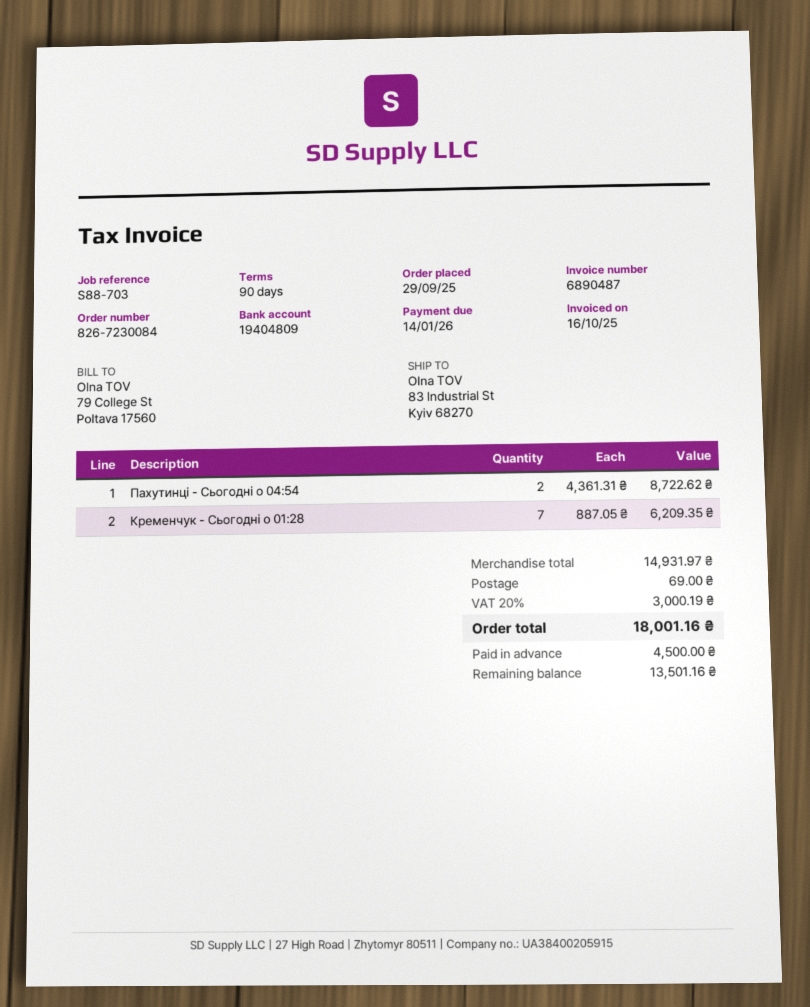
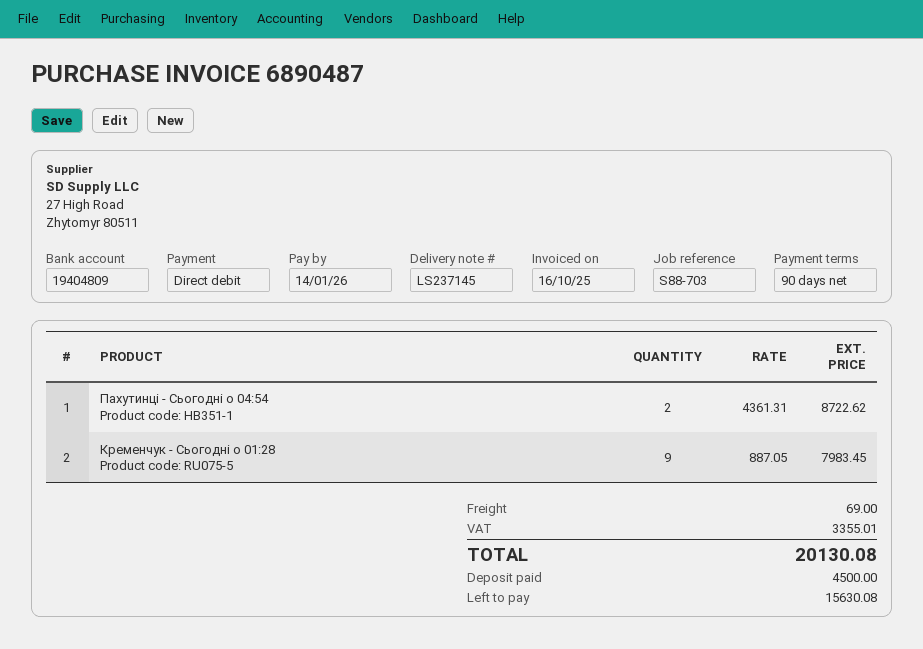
Кременчук - Сьогодні о 01:28: 7 x 887.05 = 6209.35 -> 9 x 887.05 = 7983.45
tax: 3000.19 -> 3355.01
total: 18001.16 -> 20130.08
balance: 13501.16 -> 15630.08

